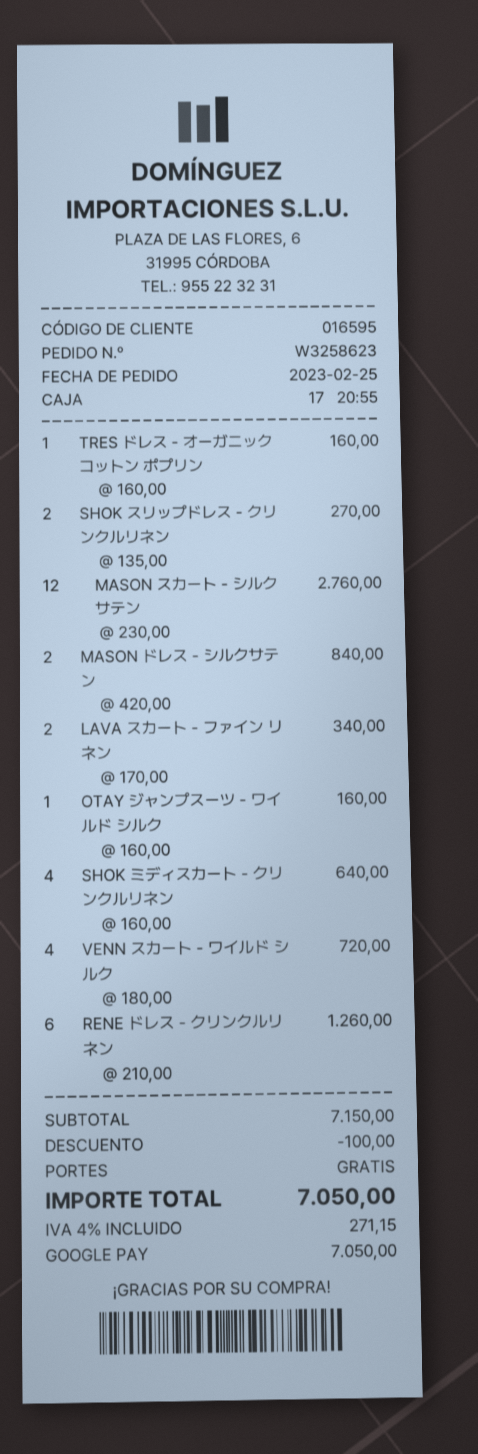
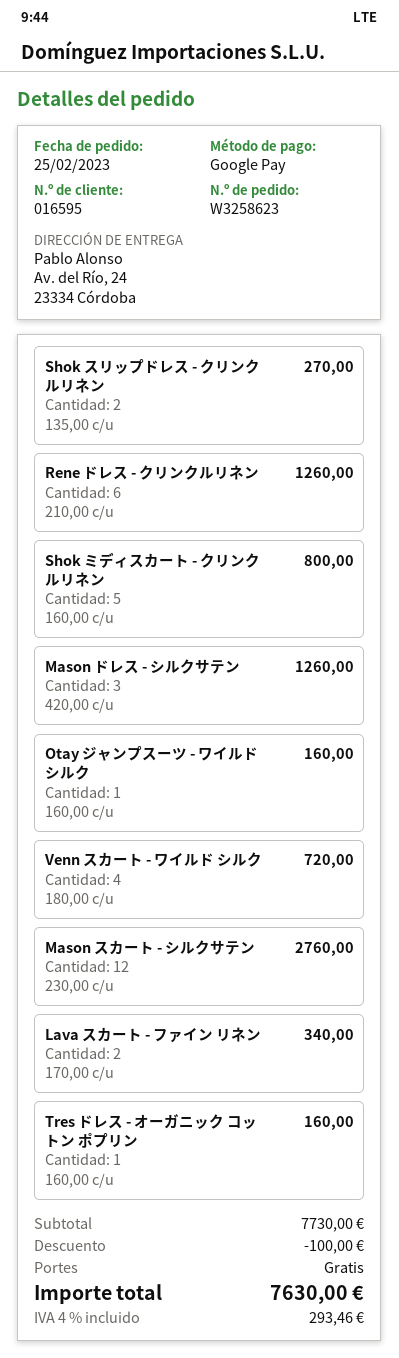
MASON ドレス - シルクサテン: 2 x 420.00 = 840.00 -> 3 x 420.00 = 1260.00
SHOK ミディスカート - クリンクルリネン: 4 x 160.00 = 640.00 -> 5 x 160.00 = 800.00
subtotal: 7150.00 -> 7730.00
tax: 4% = 271.15 -> 4% = 293.46
total: 7050.00 -> 7630.00

